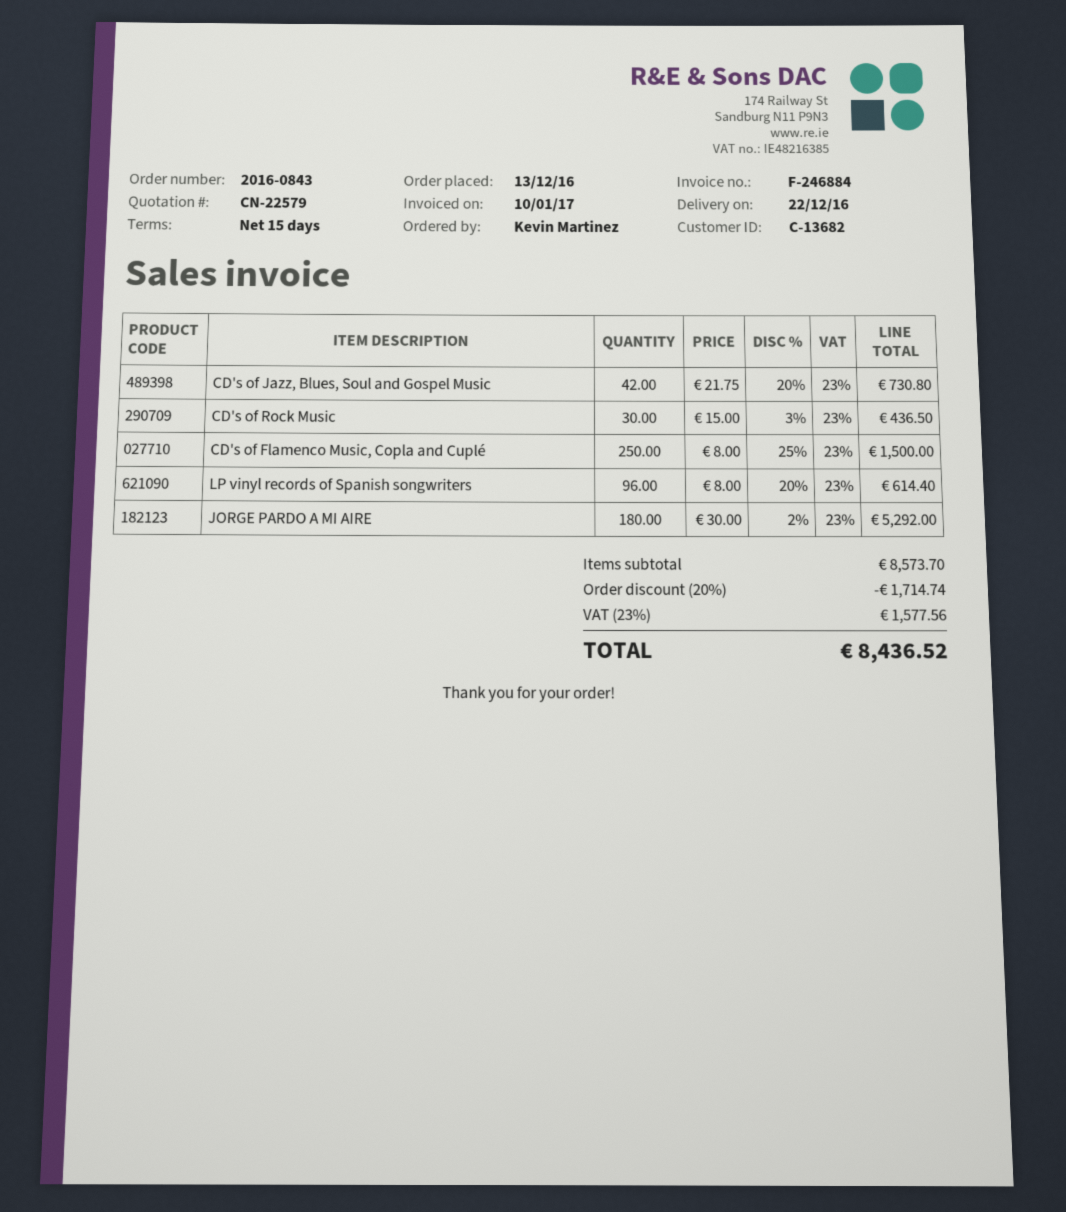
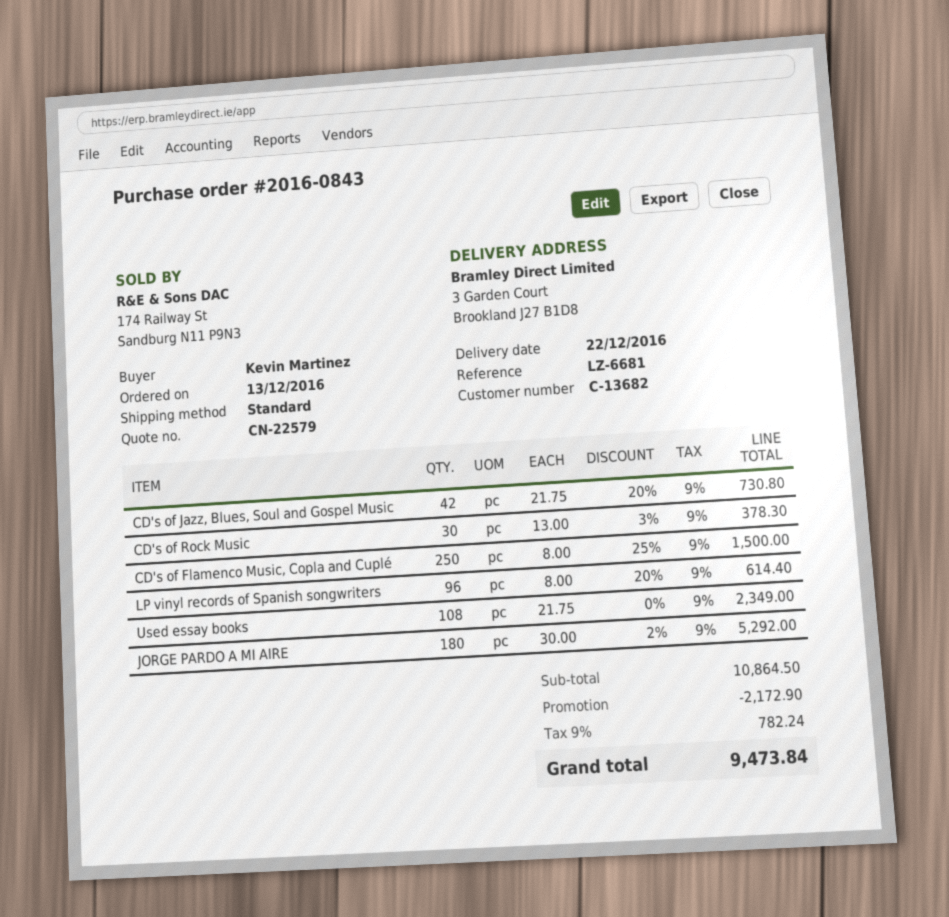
CD's of Rock Music: 30 x 15.00 - 3% = 436.50 -> 30 x 13.00 - 3% = 378.30
Used essay books: none -> 108 x 21.75 = 2349.00
subtotal: 8573.70 -> 10864.50
discount: 1714.74 -> 2172.90
tax: 23% = 1577.56 -> 9% = 782.24
total: 8436.52 -> 9473.84

